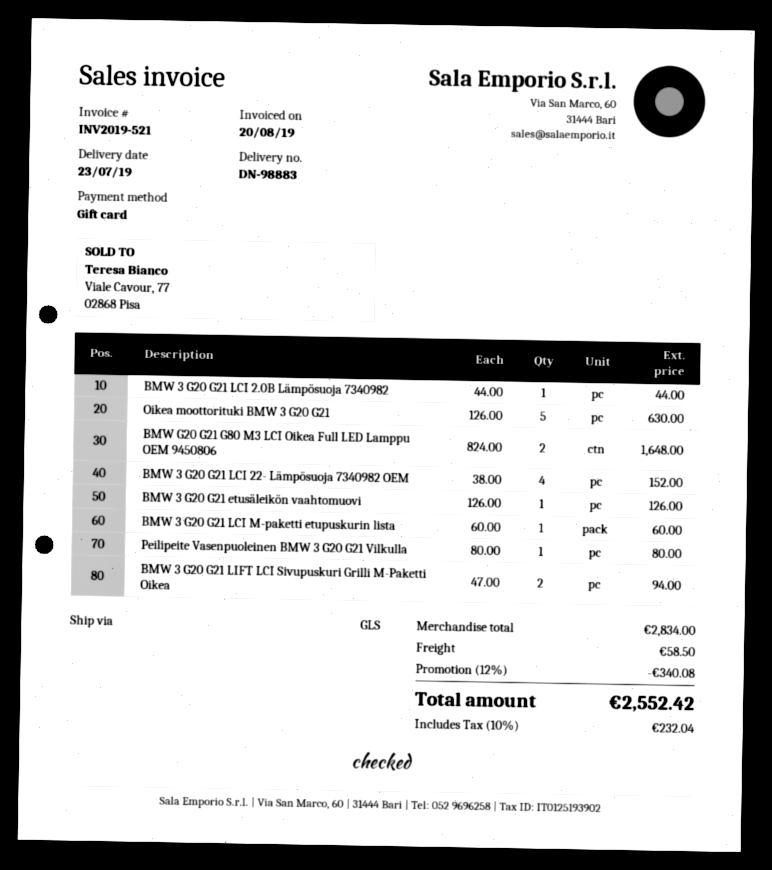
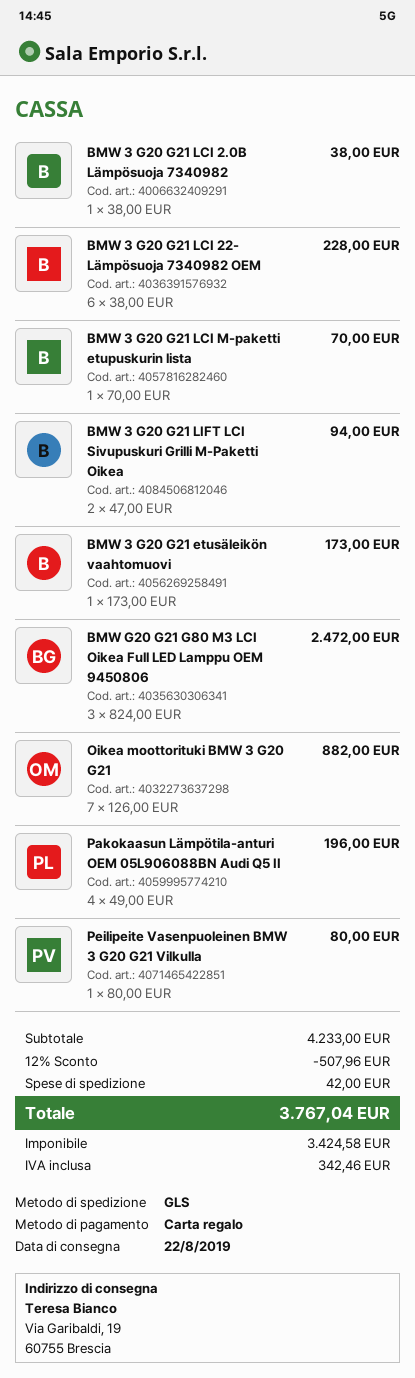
delivery date: 2019-07-23 -> 2019-08-22
BMW 3 G20 G21 LCI 2.0B Lämpösuoja 7340982: 1 x 44.00 = 44.00 -> 1 x 38.00 = 38.00
Oikea moottorituki BMW 3 G20 G21: 5 x 126.00 = 630.00 -> 7 x 126.00 = 882.00
BMW G20 G21 G80 M3 LCI Oikea Full LED Lamppu OEM 9450806: 2 x 824.00 = 1648.00 -> 3 x 824.00 = 2472.00
BMW 3 G20 G21 LCI 22- Lämpösuoja 7340982 OEM: 4 x 38.00 = 152.00 -> 6 x 38.00 = 228.00
BMW 3 G20 G21 etusäleikön vaahtomuovi: 1 x 126.00 = 126.00 -> 1 x 173.00 = 173.00
BMW 3 G20 G21 LCI M-paketti etupuskurin lista: 1 x 60.00 = 60.00 -> 1 x 70.00 = 70.00
Pakokaasun Lämpötila-anturi OEM 05L906088BN Audi Q5 II: none -> 4 x 49.00 = 196.00
subtotal: 2834.00 -> 4233.00
discount: 12% = 340.08 -> 12% = 507.96
shipping: 58.50 -> 42.00
tax: 232.04 -> 342.46
total: 2552.42 -> 3767.04

